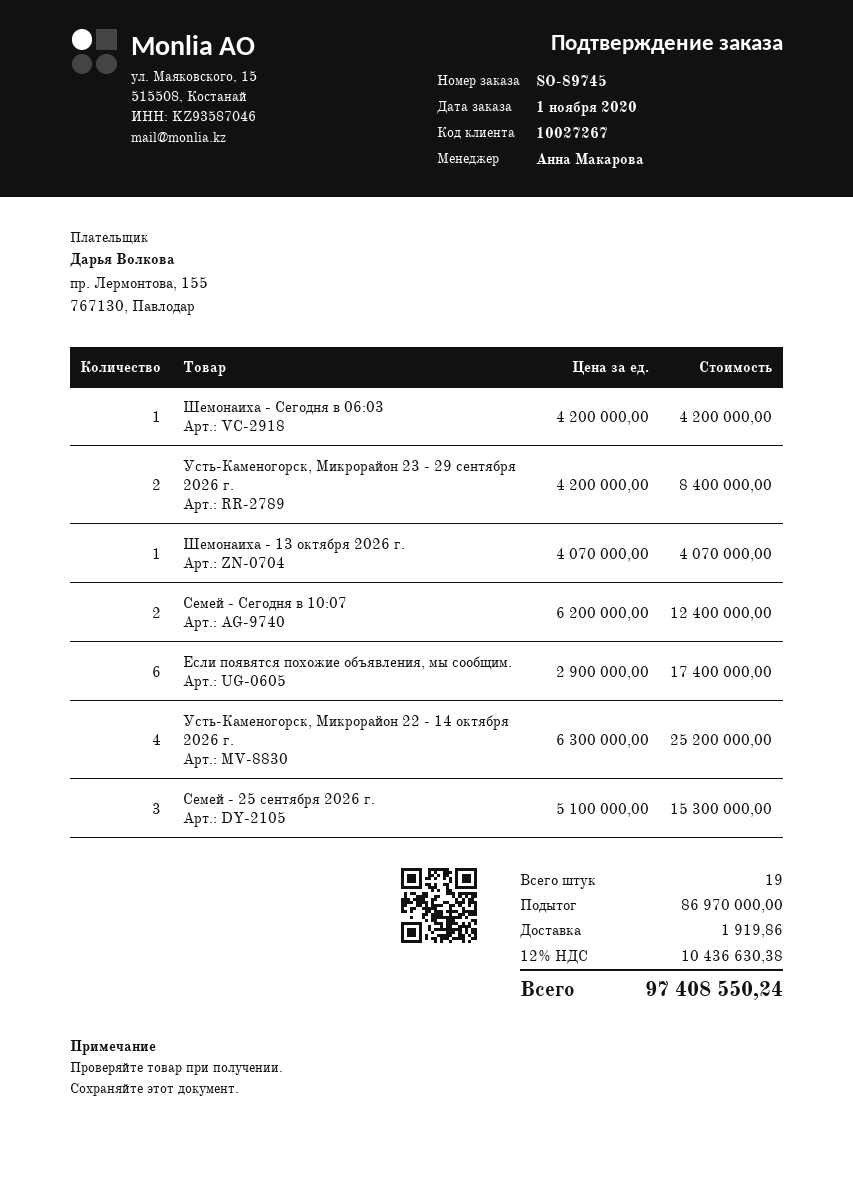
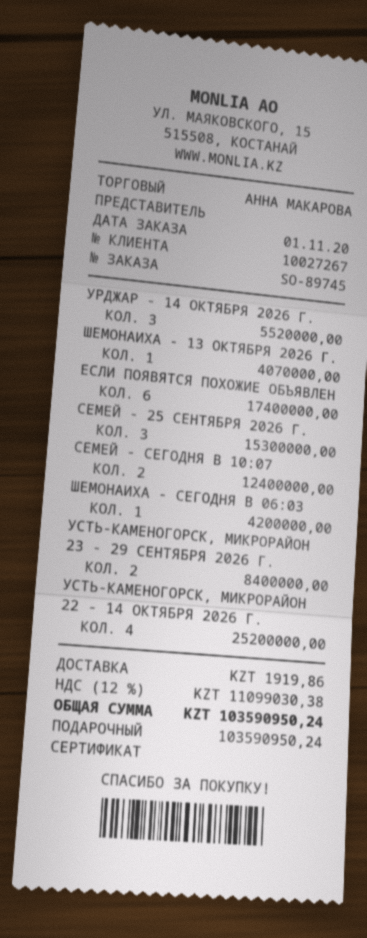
УРДЖАР - 14 ОКТЯБРЯ 2026 Г.: none -> 3 for 5520000.00
tax: 12% = 10436630.38 -> 12% = 11099030.38
total: 97408550.24 -> 103590950.24

